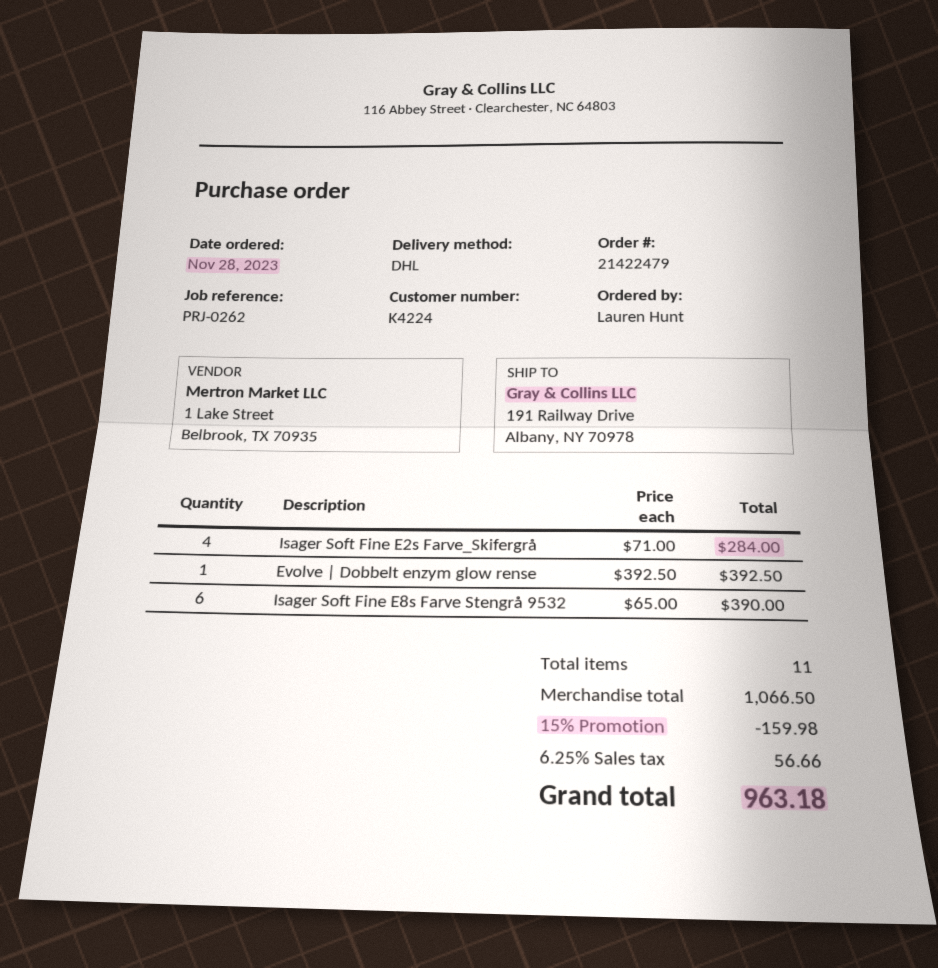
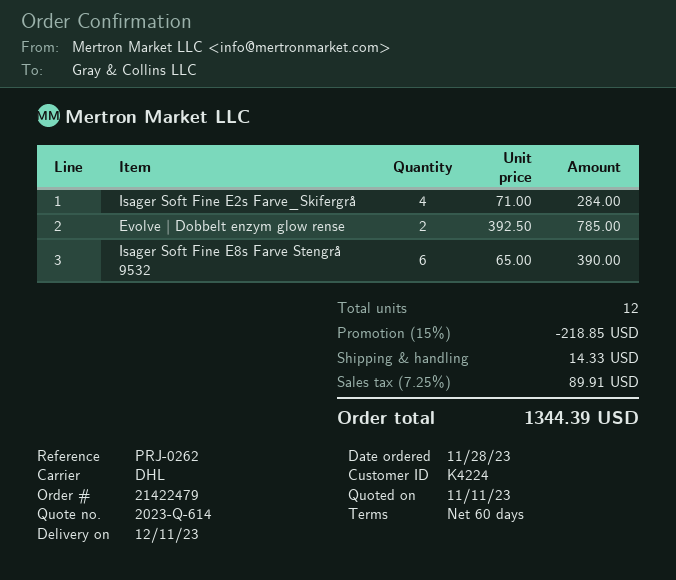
Evolve | Dobbelt enzym glow rense: 1 x 392.50 = 392.50 -> 2 x 392.50 = 785.00
total quantity: 11 -> 12
discount: 15% = 159.98 -> 15% = 218.85
shipping: none -> 14.33
tax: 6.25% = 56.66 -> 7.25% = 89.91
total: 963.18 -> 1344.39

